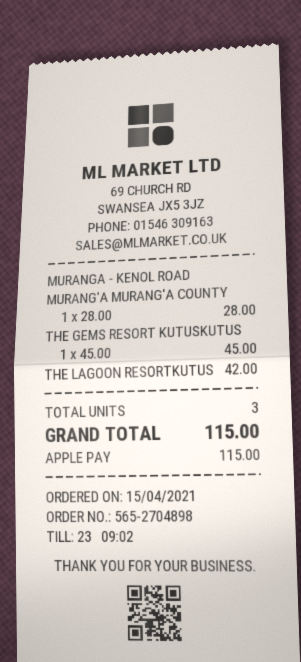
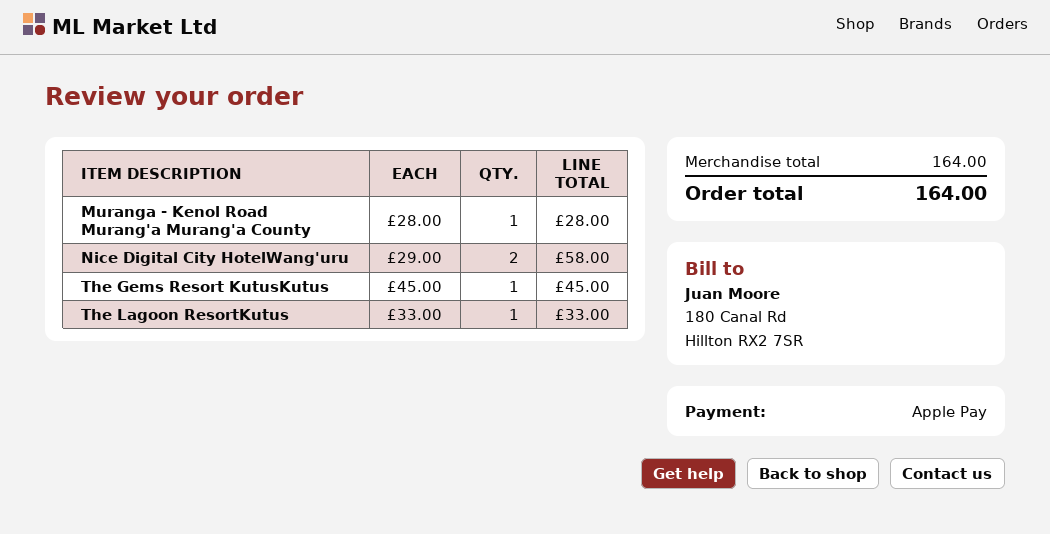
THE LAGOON RESORTKUTUS: 1 x 42.00 = 42.00 -> 1 x 33.00 = 33.00
Nice Digital City HotelWang'uru: none -> 2 x 29.00 = 58.00
total: 115.00 -> 164.00

